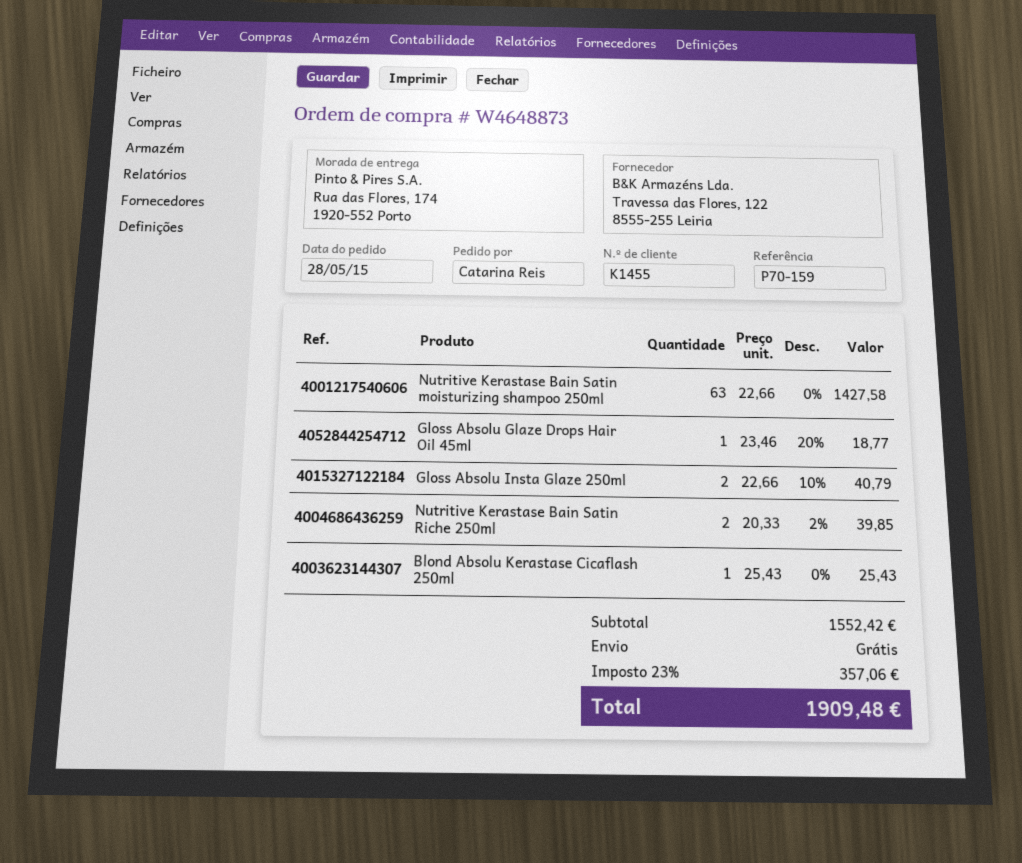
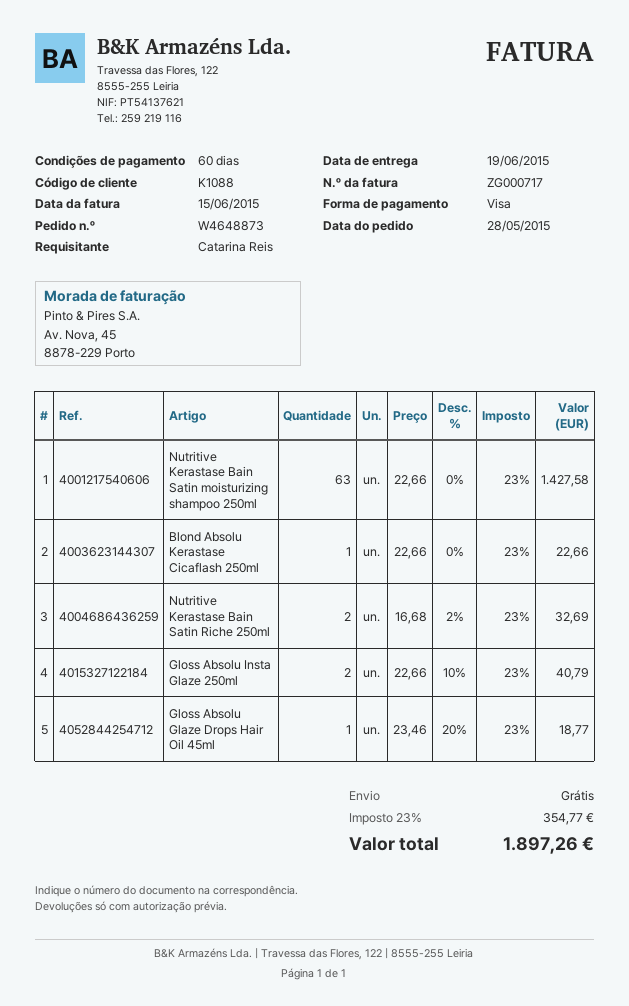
customer number: K1455 -> K1088
Nutritive Kerastase Bain Satin Riche 250ml: 2 x 20.33 - 2% = 39.85 -> 2 x 16.68 - 2% = 32.69
Blond Absolu Kerastase Cicaflash 250ml: 1 x 25.43 = 25.43 -> 1 x 22.66 = 22.66
tax: 23% = 357.06 -> 23% = 354.77
total: 1909.48 -> 1897.26

